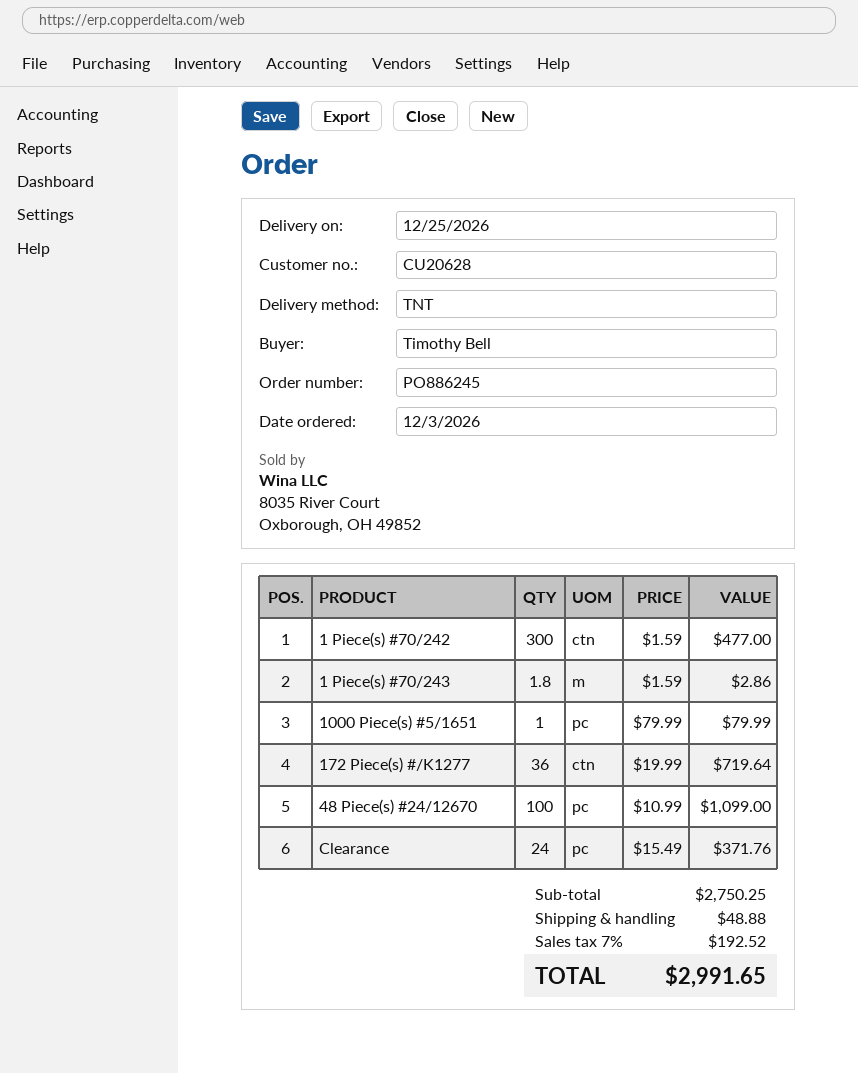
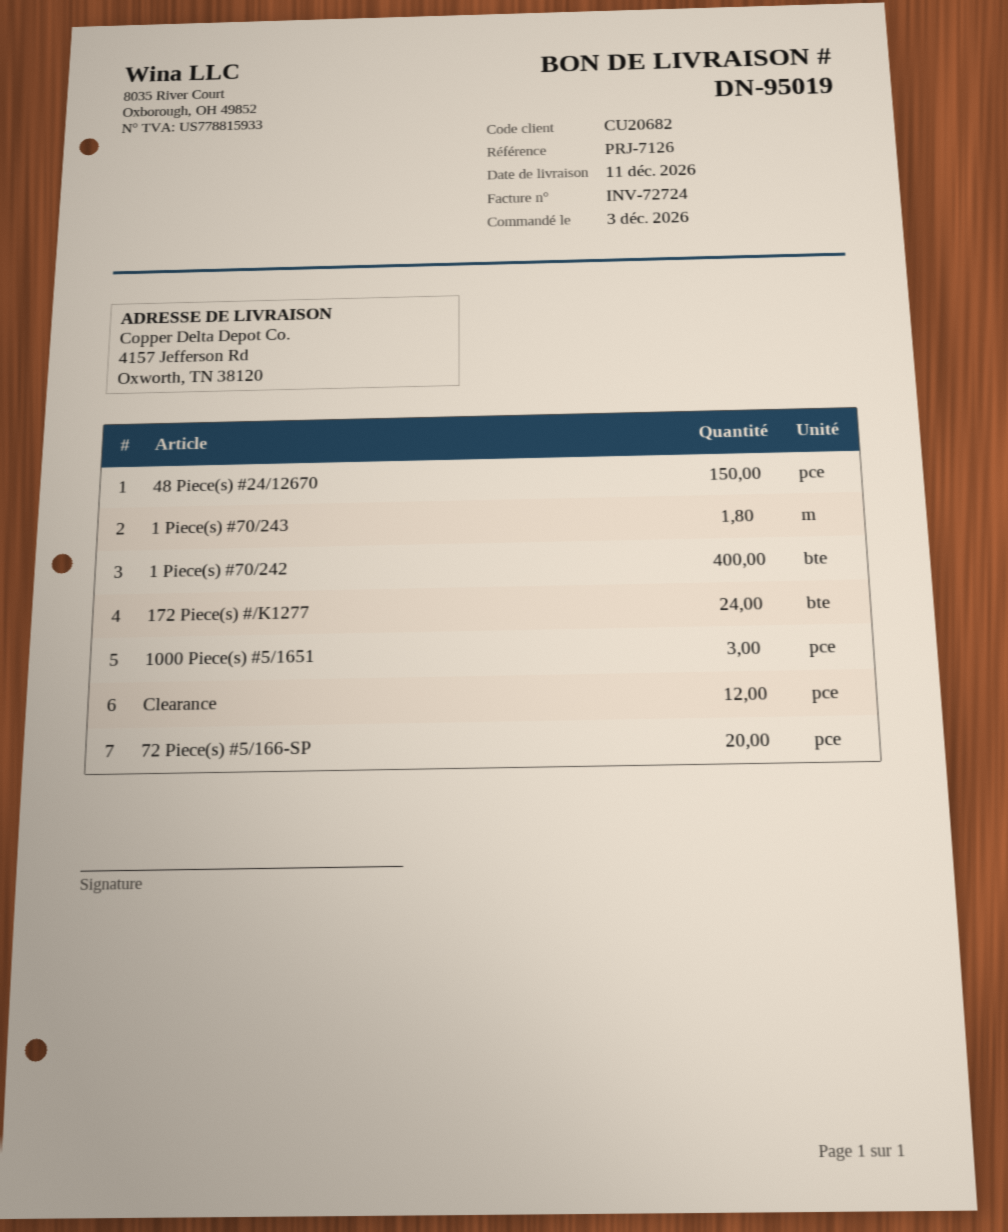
delivery date: 2026-12-25 -> 2026-12-11
customer number: CU20628 -> CU20682
1 Piece(s) #70/242: 300 -> 400
1000 Piece(s) #5/1651: 1 -> 3
172 Piece(s) #/K1277: 36 -> 24
48 Piece(s) #24/12670: 100 -> 150
Clearance: 24 -> 12
72 Piece(s) #5/166-SP: none -> 20

